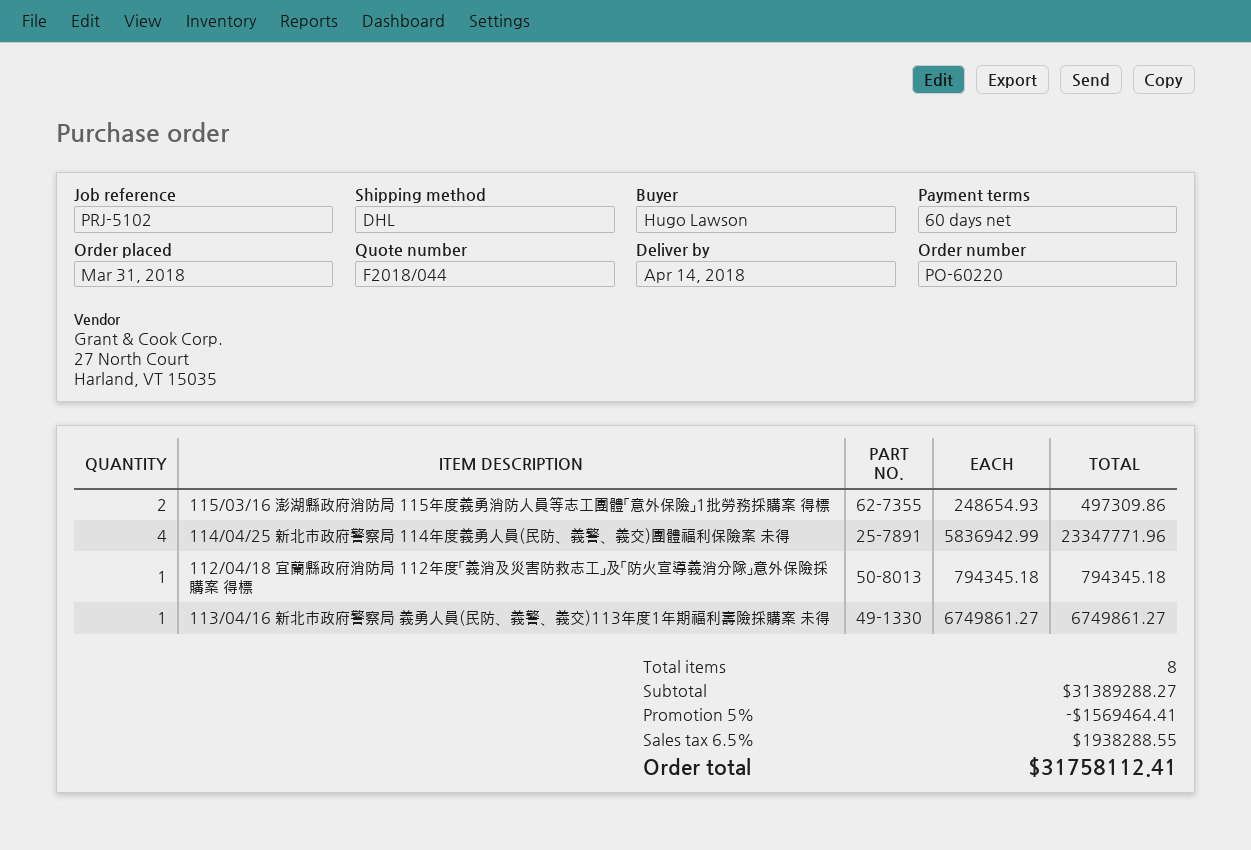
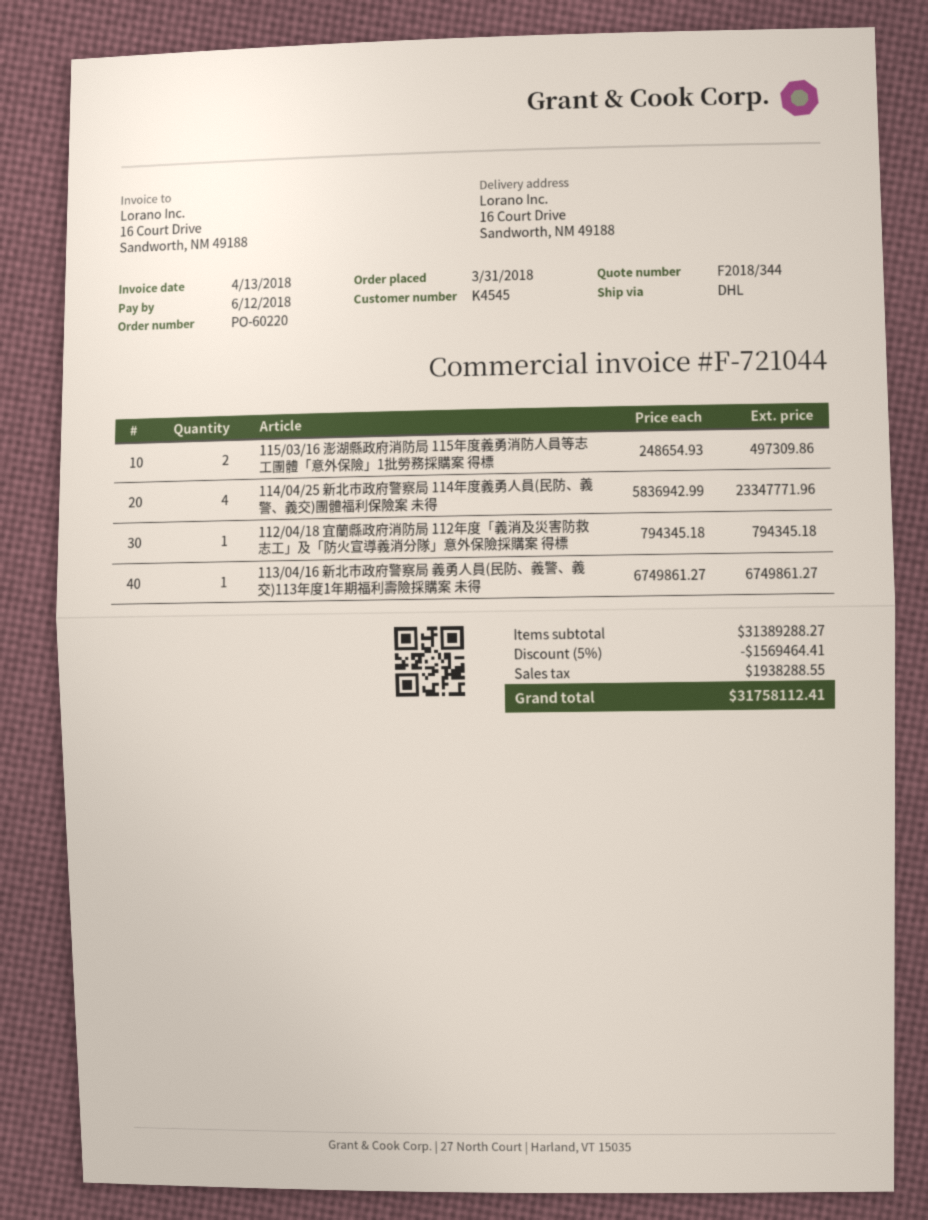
quote number: F2018/044 -> F2018/344

